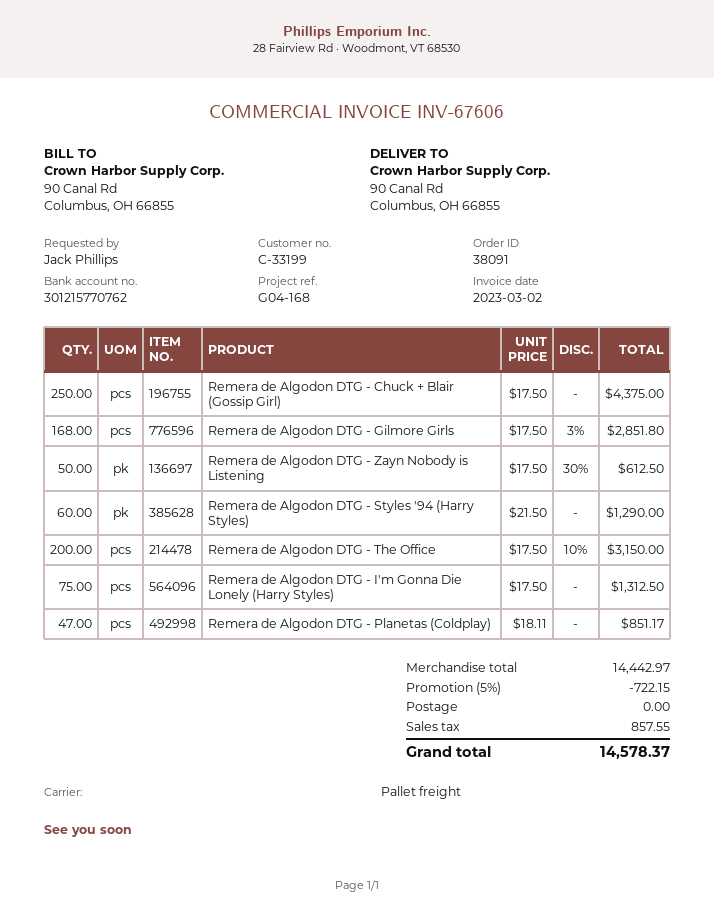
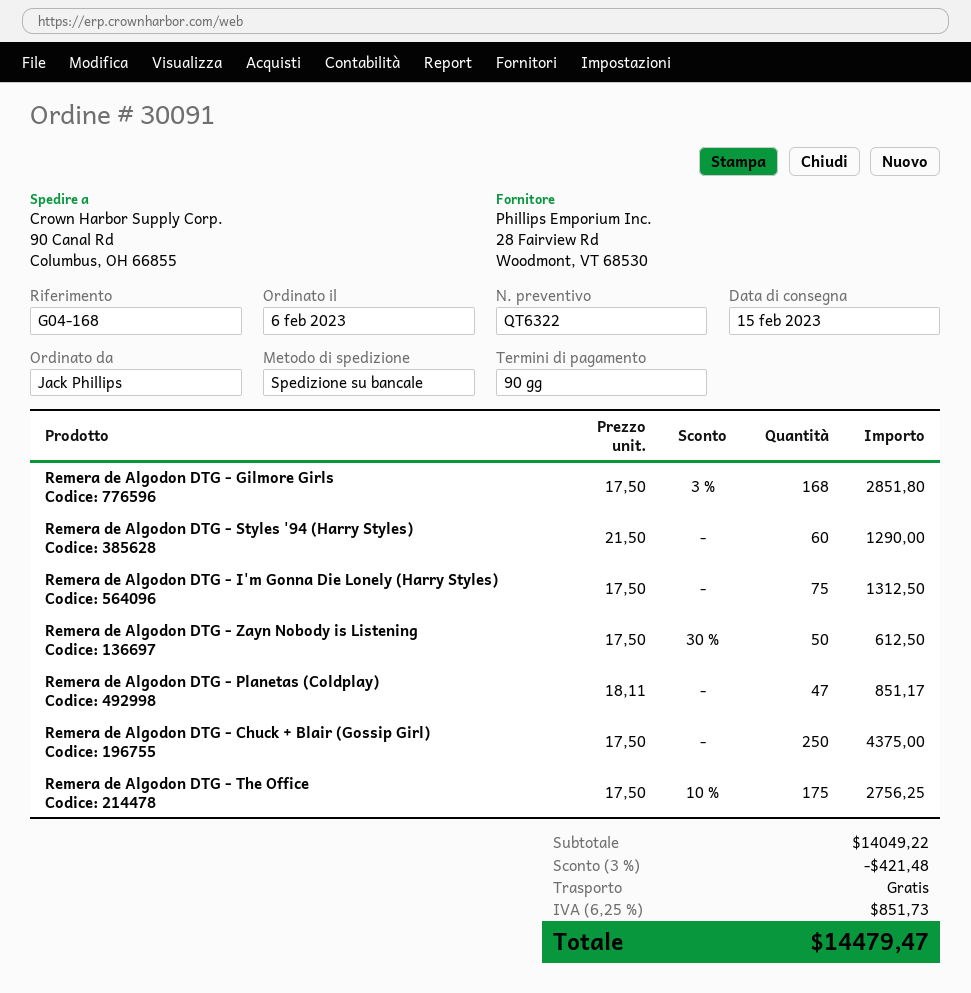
order number: 38091 -> 30091
Remera de Algodon DTG - The Office: 200 x 17.50 - 10% = 3150.00 -> 175 x 17.50 - 10% = 2756.25
subtotal: 14442.97 -> 14049.22
discount: 5% = 722.15 -> 3% = 421.48
tax: 857.55 -> 851.73
total: 14578.37 -> 14479.47

